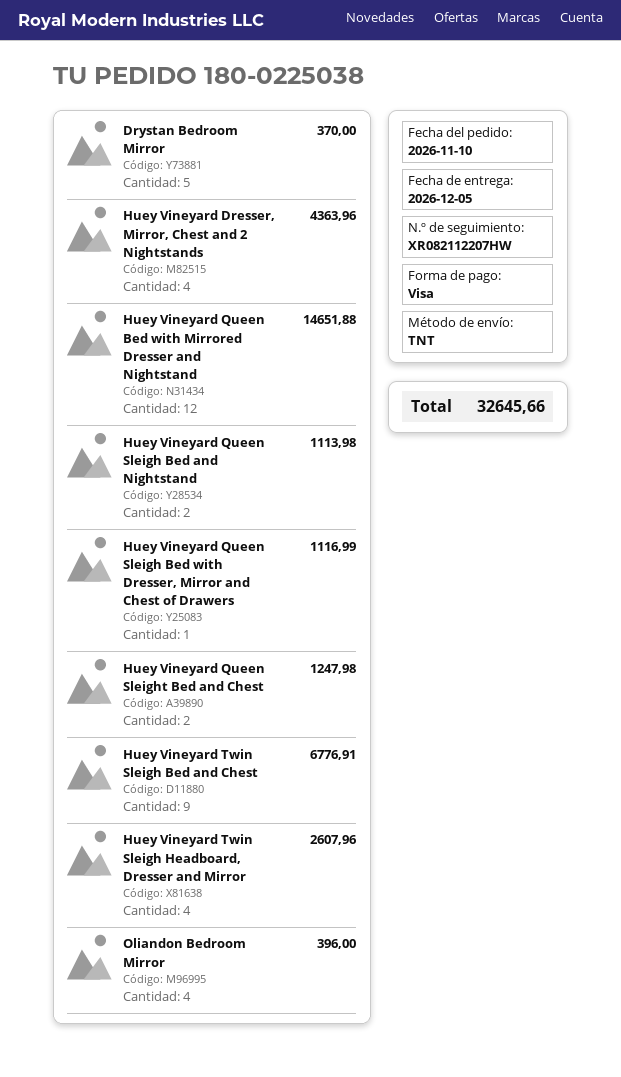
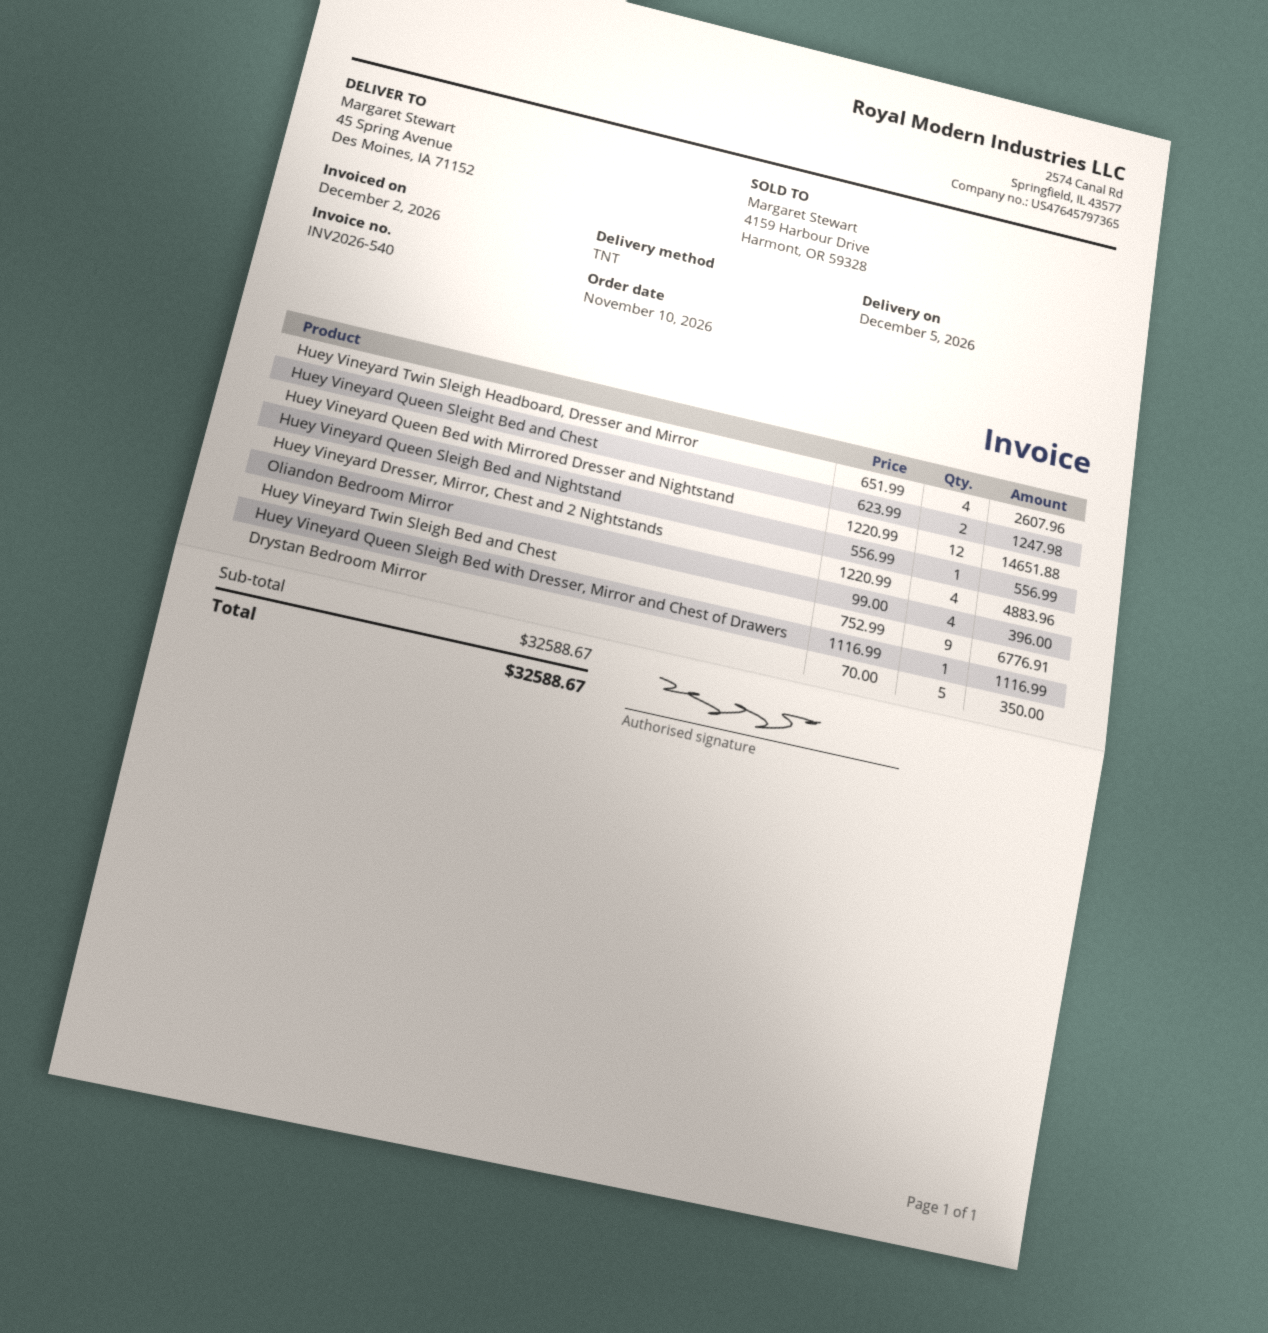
Drystan Bedroom Mirror: 5 for 370.00 -> 5 for 350.00
Huey Vineyard Dresser, Mirror, Chest and 2 Nightstands: 4 for 4363.96 -> 4 for 4883.96
Huey Vineyard Queen Sleigh Bed and Nightstand: 2 for 1113.98 -> 1 for 556.99
total: 32645.66 -> 32588.67

